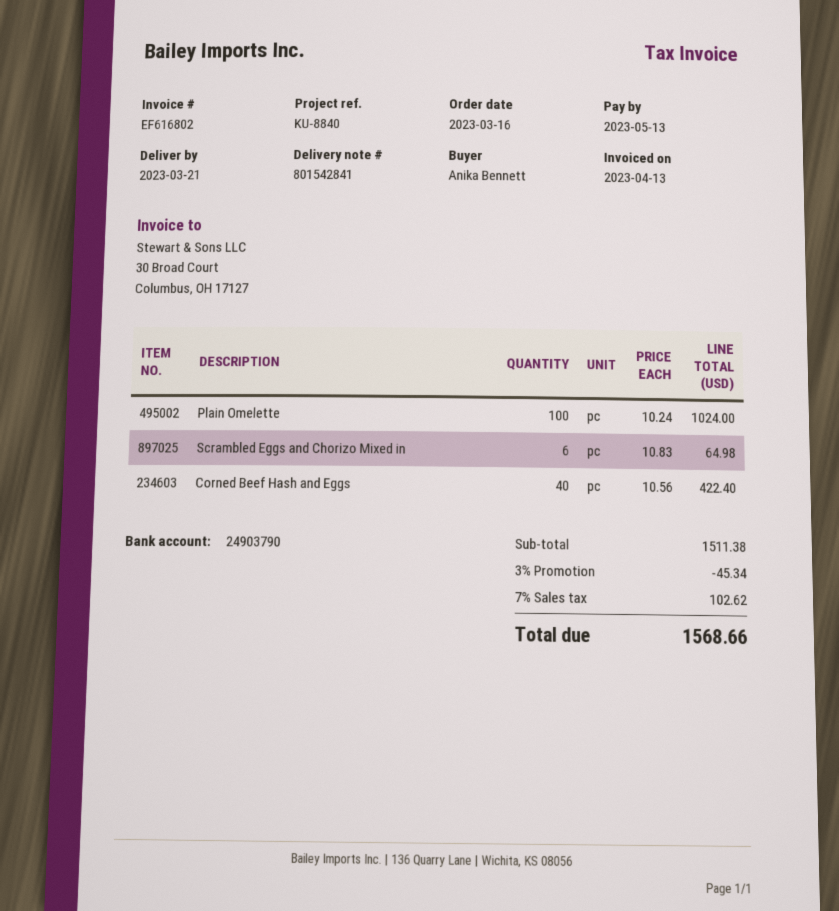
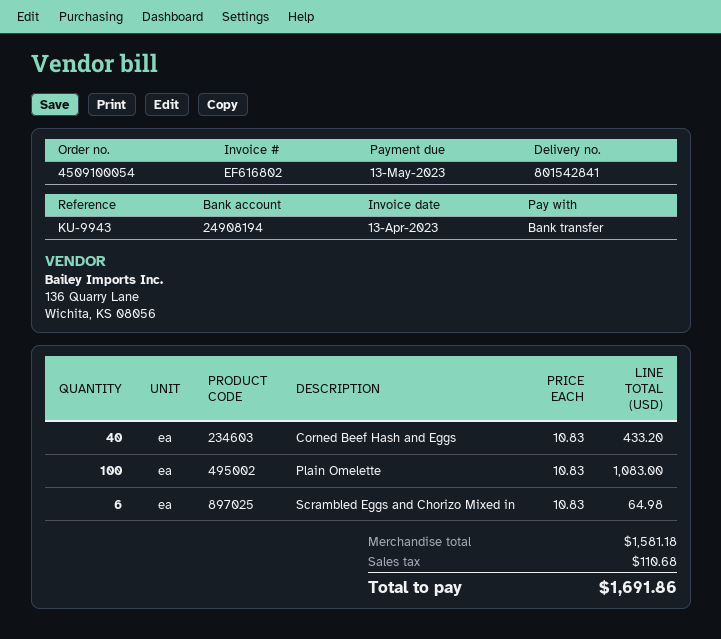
reference: KU-8840 -> KU-9943
bank account: 24903790 -> 24908194
Plain Omelette: 100 x 10.24 = 1024.00 -> 100 x 10.83 = 1083.00
Corned Beef Hash and Eggs: 40 x 10.56 = 422.40 -> 40 x 10.83 = 433.20
subtotal: 1511.38 -> 1581.18
discount: 3% = 45.34 -> none
tax: 102.62 -> 110.68
total: 1568.66 -> 1691.86

